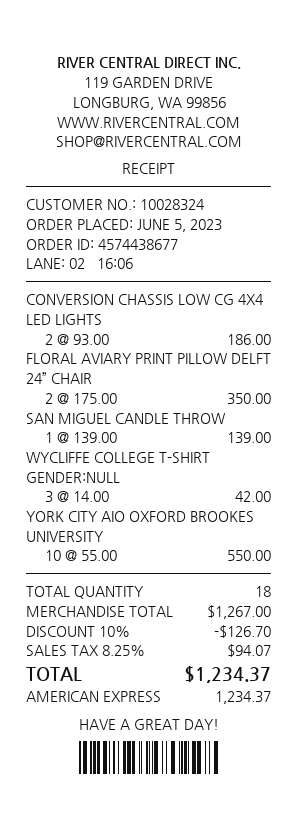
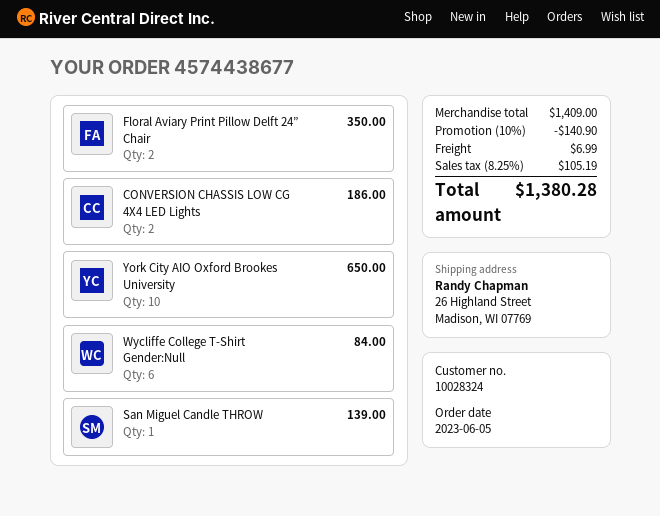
WYCLIFFE COLLEGE T-SHIRT GENDER:NULL: 3 for 42.00 -> 6 for 84.00
YORK CITY AIO OXFORD BROOKES UNIVERSITY: 10 for 550.00 -> 10 for 650.00
subtotal: 1267.00 -> 1409.00
discount: 10% = 126.70 -> 10% = 140.90
shipping: none -> 6.99
tax: 8.25% = 94.07 -> 8.25% = 105.19
total: 1234.37 -> 1380.28

